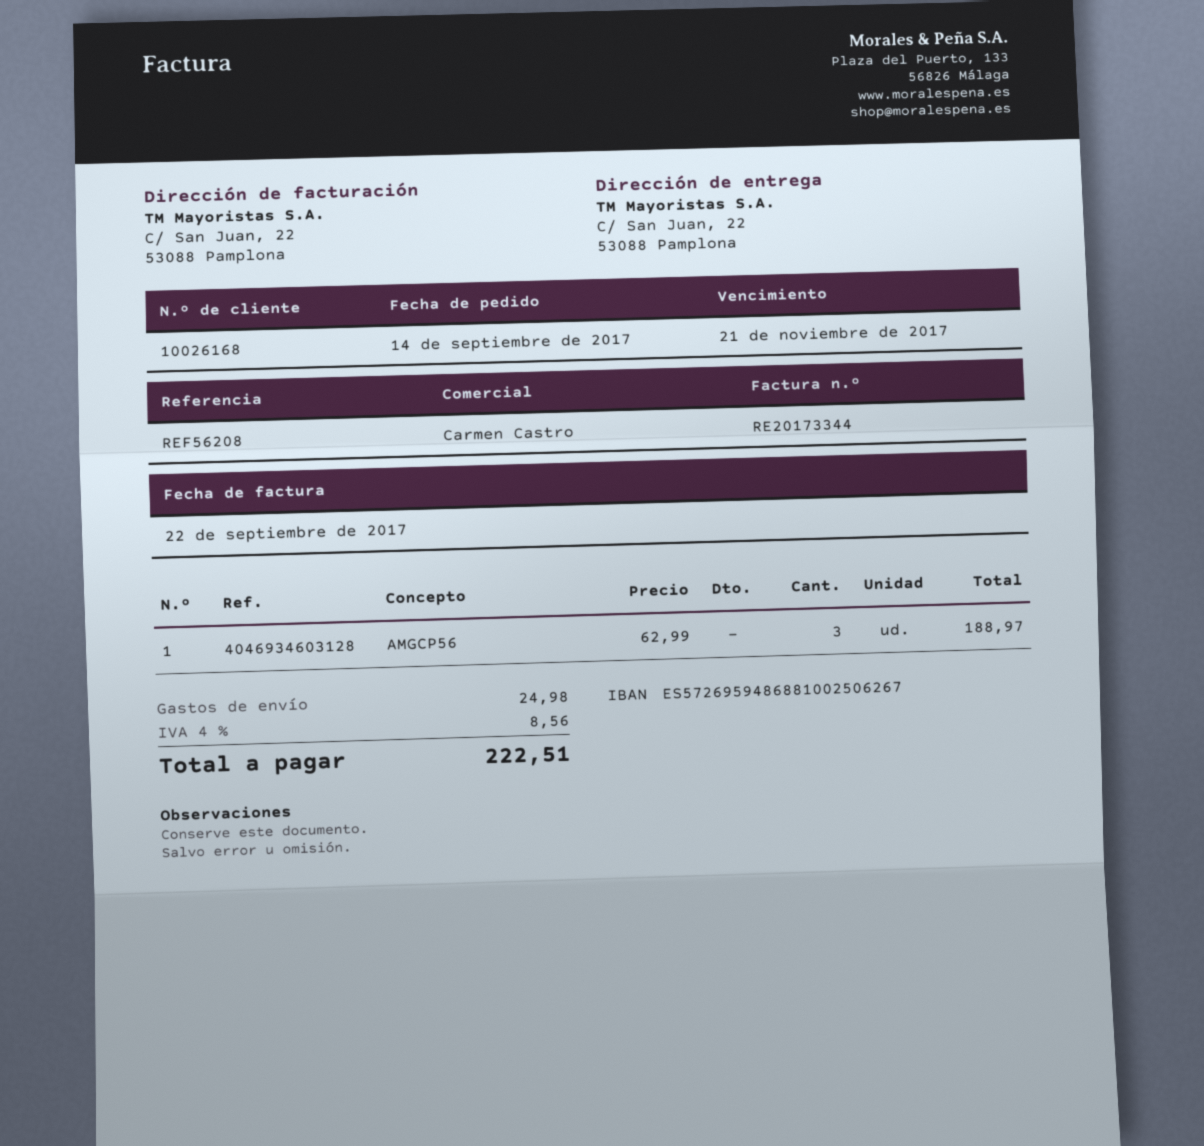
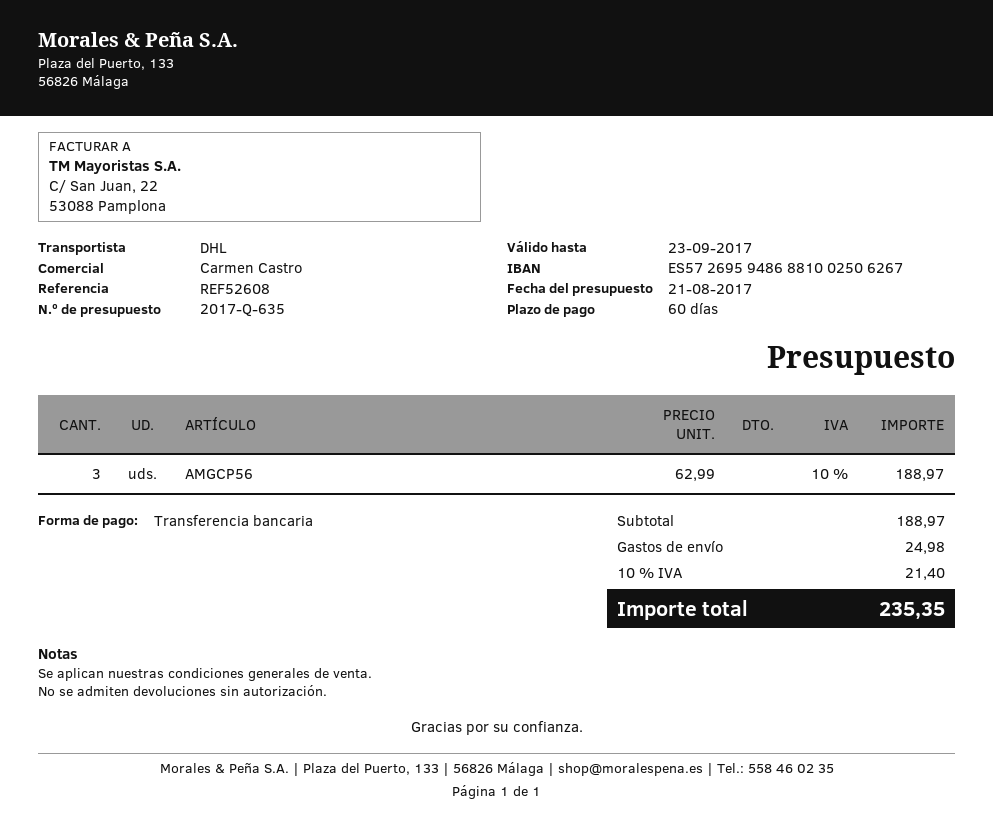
reference: REF56208 -> REF52608
tax: 4% = 8.56 -> 10% = 21.40
total: 222.51 -> 235.35

